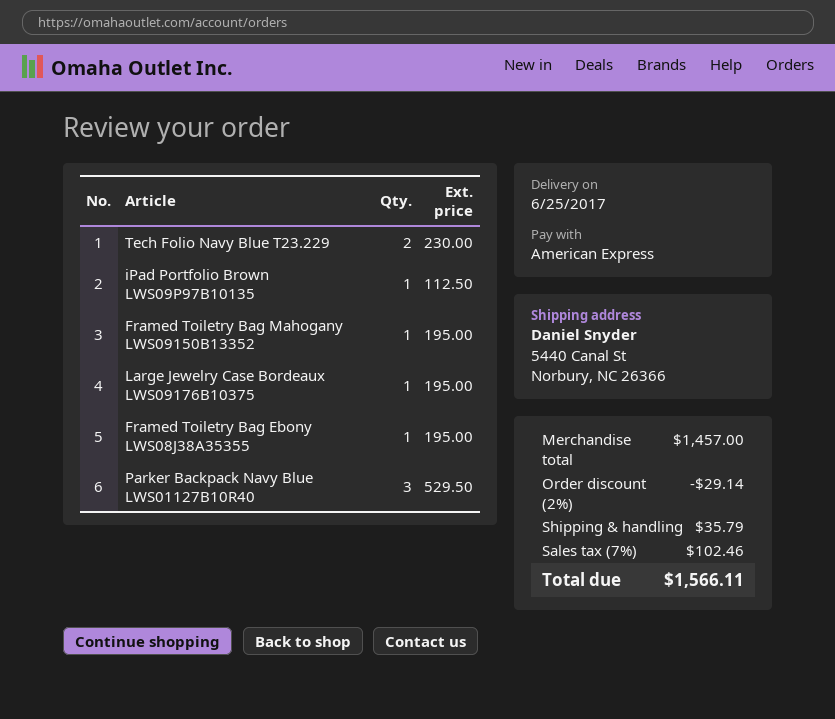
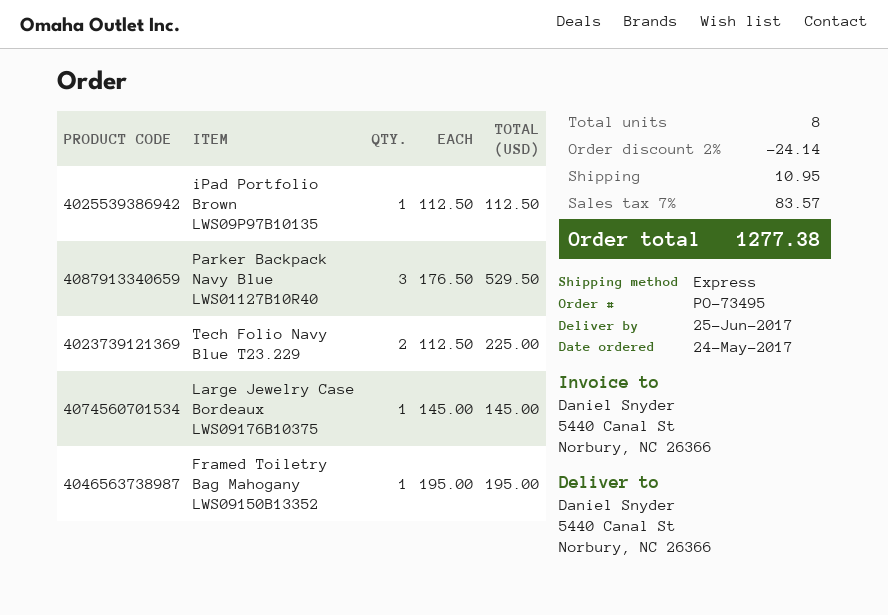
Tech Folio Navy Blue T23.229: 2 for 230.00 -> 2 for 225.00
Large Jewelry Case Bordeaux LWS09176B10375: 1 for 195.00 -> 1 for 145.00
Framed Toiletry Bag Ebony LWS08J38A35355: 1 for 195.00 -> none
discount: 2% = 29.14 -> 2% = 24.14
shipping: 35.79 -> 10.95
tax: 7% = 102.46 -> 7% = 83.57
total: 1566.11 -> 1277.38

